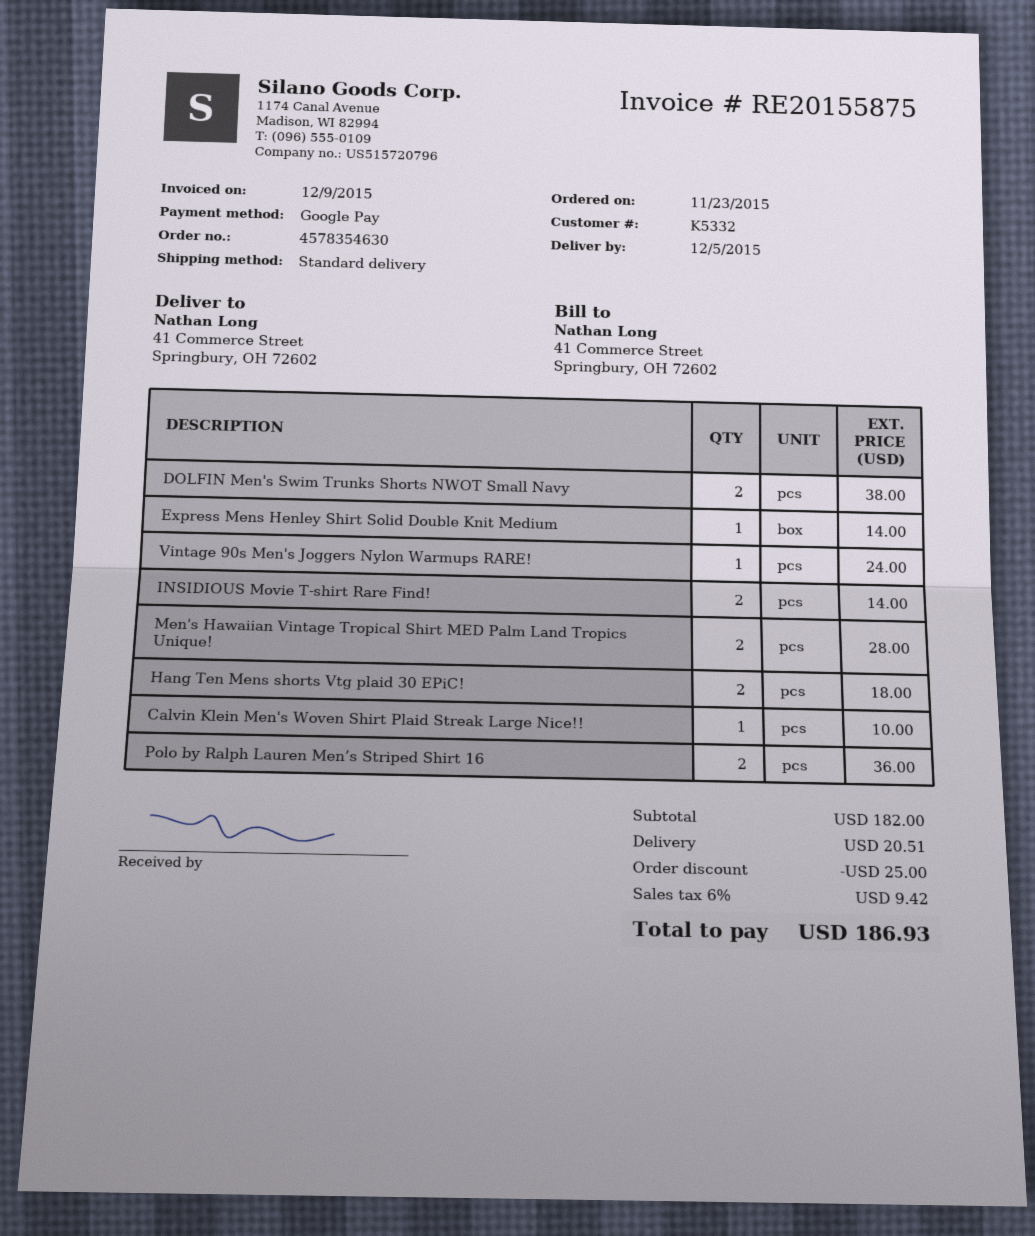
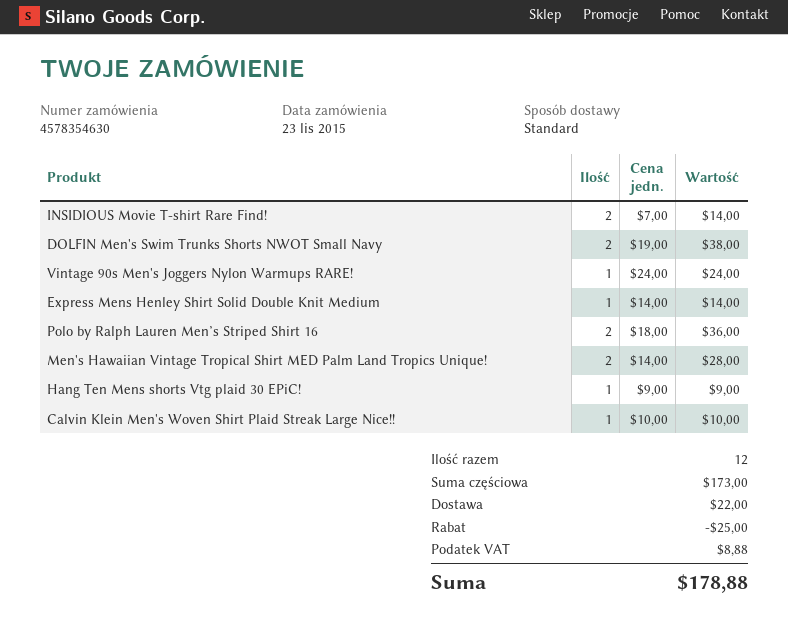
Hang Ten Mens shorts Vtg plaid 30 EPiC!: 2 for 18.00 -> 1 for 9.00
subtotal: 182.00 -> 173.00
shipping: 20.51 -> 22.00
tax: 9.42 -> 8.88
total: 186.93 -> 178.88

